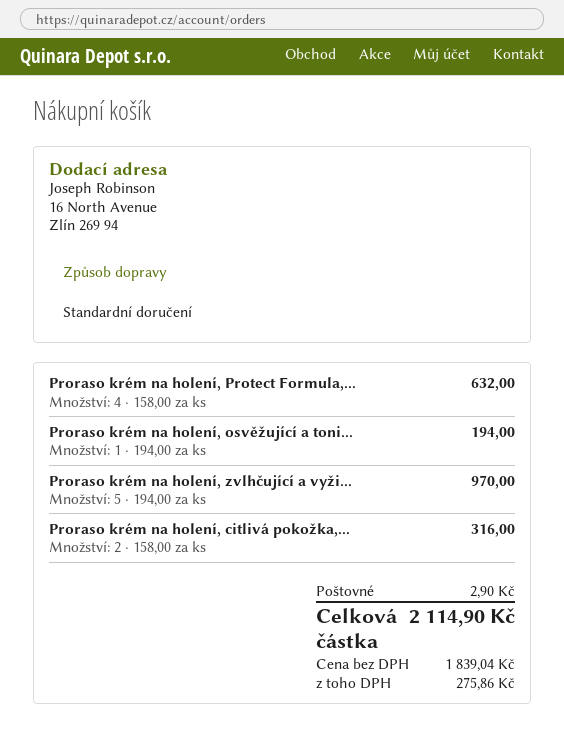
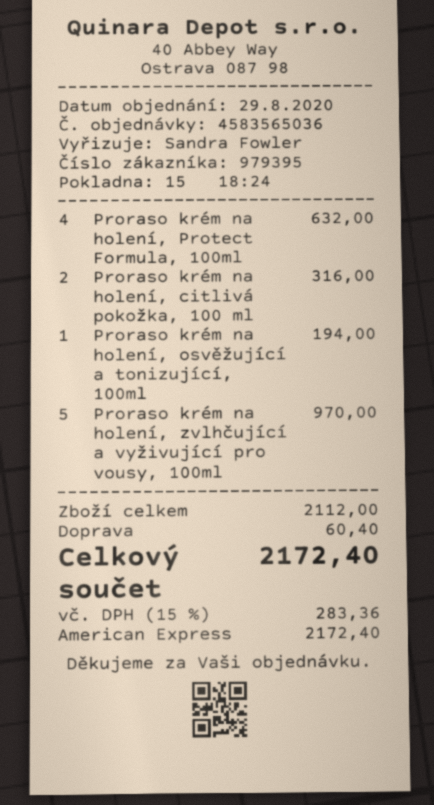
shipping: 2.90 -> 60.40
tax: 275.86 -> 283.36
total: 2114.90 -> 2172.40

